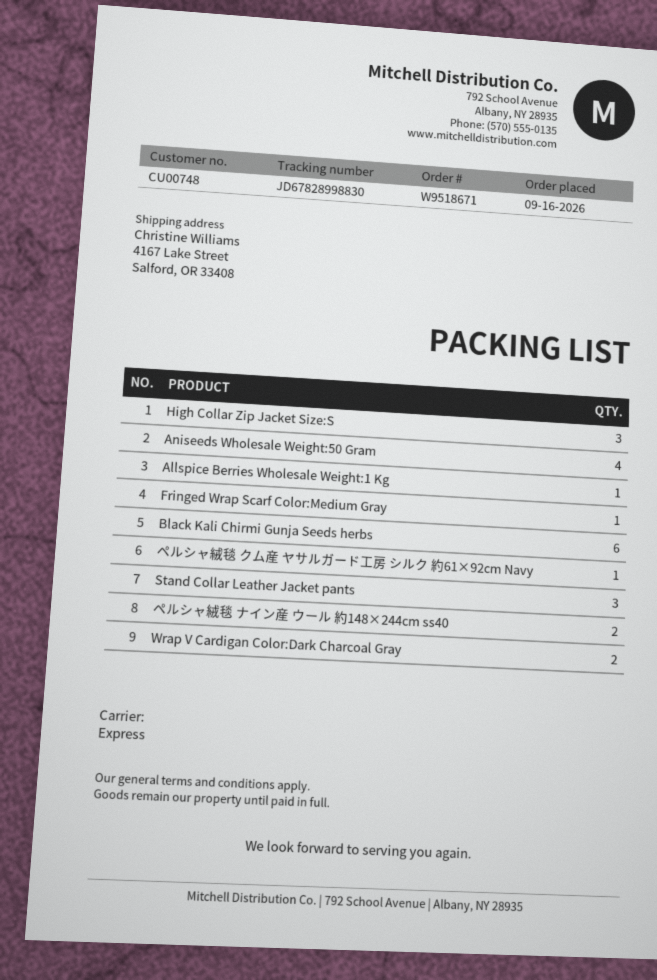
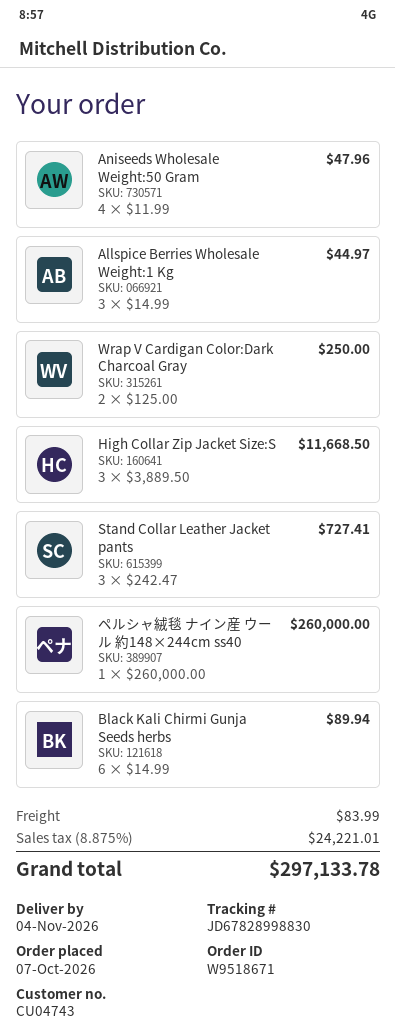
order date: 2026-09-16 -> 2026-10-07
customer number: CU00748 -> CU04743
Allspice Berries Wholesale Weight:1 Kg: 1 -> 3
Fringed Wrap Scarf Color:Medium Gray: 1 -> none
ペルシャ絨毯 クム産 ヤサルガード工房 シルク 約61×92cm Navy: 1 -> none
ペルシャ絨毯 ナイン産 ウール 約148×244cm ss40: 2 -> 1

